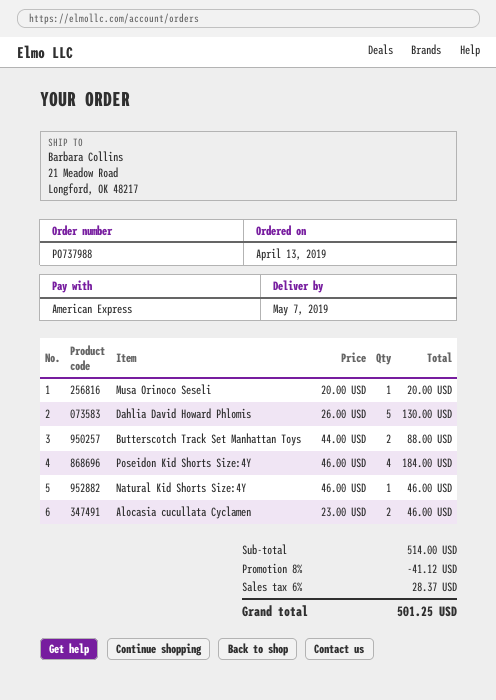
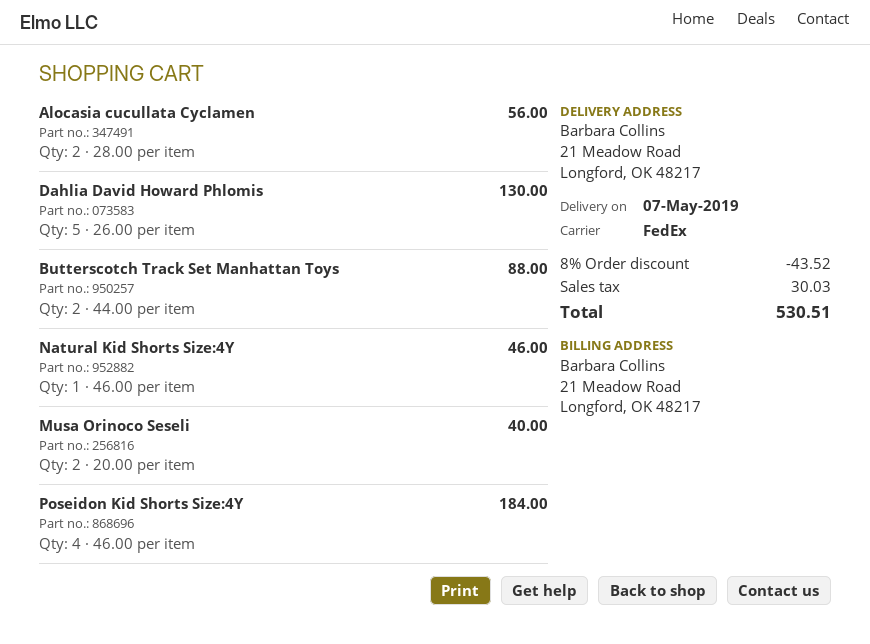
Musa Orinoco Seseli: 1 x 20.00 = 20.00 -> 2 x 20.00 = 40.00
Alocasia cucullata Cyclamen: 2 x 23.00 = 46.00 -> 2 x 28.00 = 56.00
discount: 8% = 41.12 -> 8% = 43.52
tax: 28.37 -> 30.03
total: 501.25 -> 530.51

